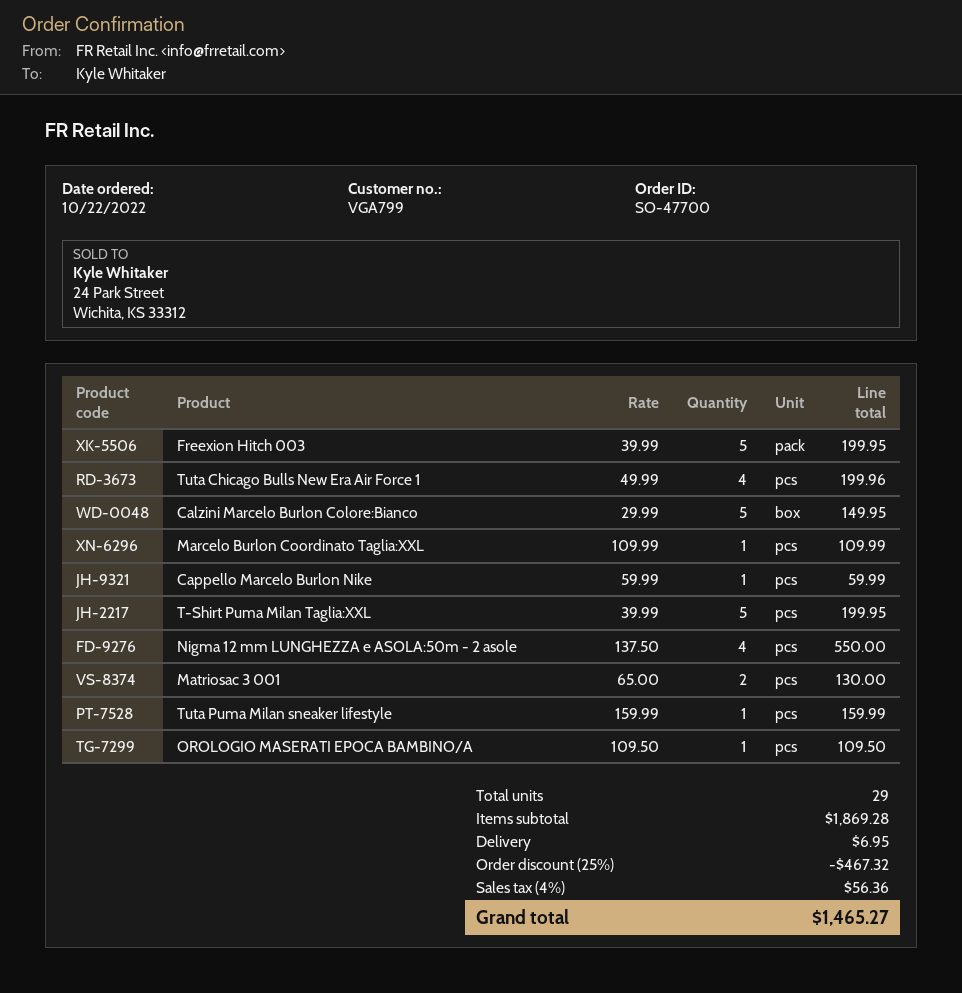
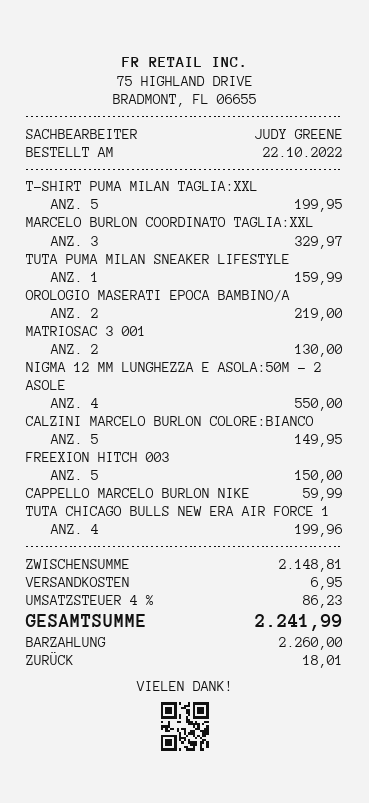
Freexion Hitch 003: 5 for 199.95 -> 5 for 150.00
Marcelo Burlon Coordinato Taglia:XXL: 1 for 109.99 -> 3 for 329.97
OROLOGIO MASERATI EPOCA BAMBINO/A: 1 for 109.50 -> 2 for 219.00
subtotal: 1869.28 -> 2148.81
discount: 25% = 467.32 -> none
tax: 4% = 56.36 -> 4% = 86.23
total: 1465.27 -> 2241.99

